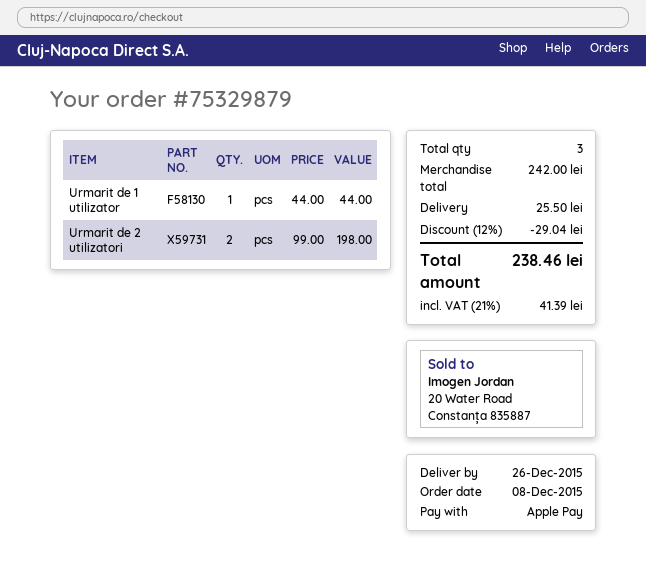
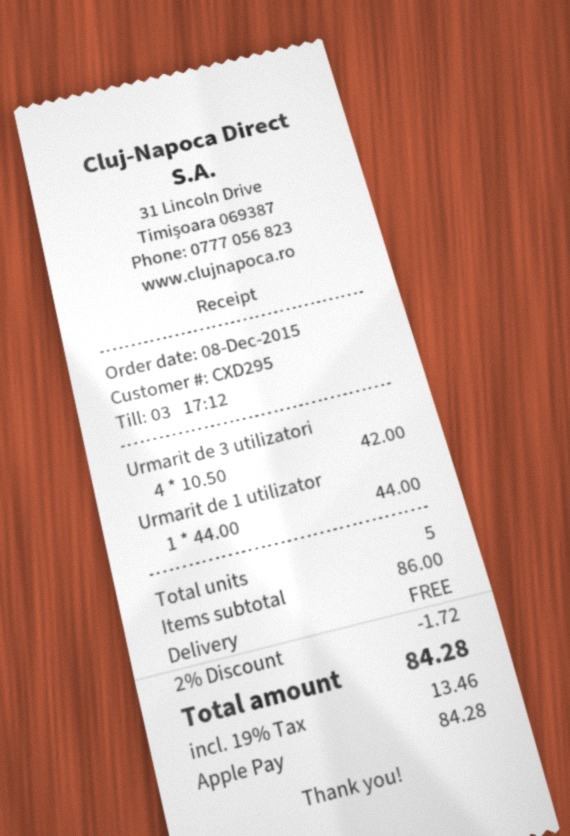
Urmarit de 2 utilizatori: 2 x 99.00 = 198.00 -> none
Urmarit de 3 utilizatori: none -> 4 x 10.50 = 42.00
total quantity: 3 -> 5
subtotal: 242.00 -> 86.00
discount: 12% = 29.04 -> 2% = 1.72
shipping: 25.50 -> 0.00
tax: 21% = 41.39 -> 19% = 13.46
total: 238.46 -> 84.28

